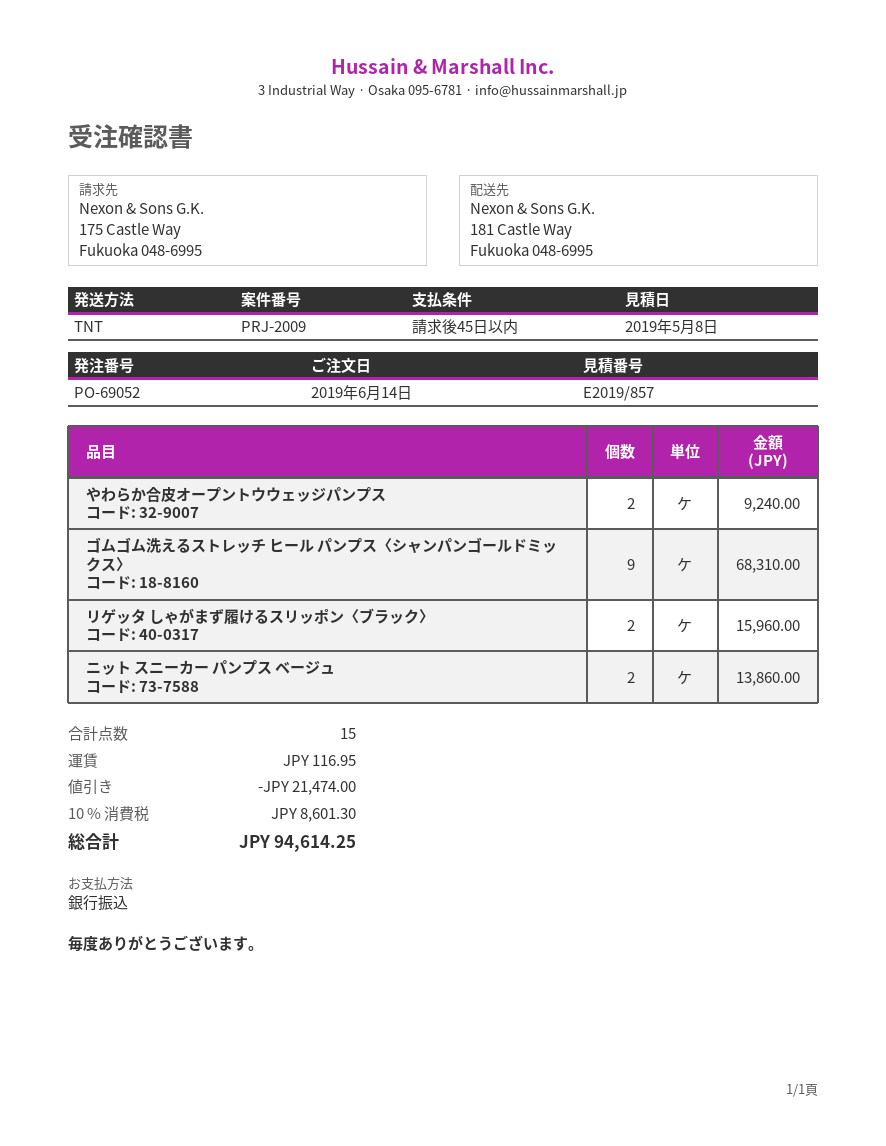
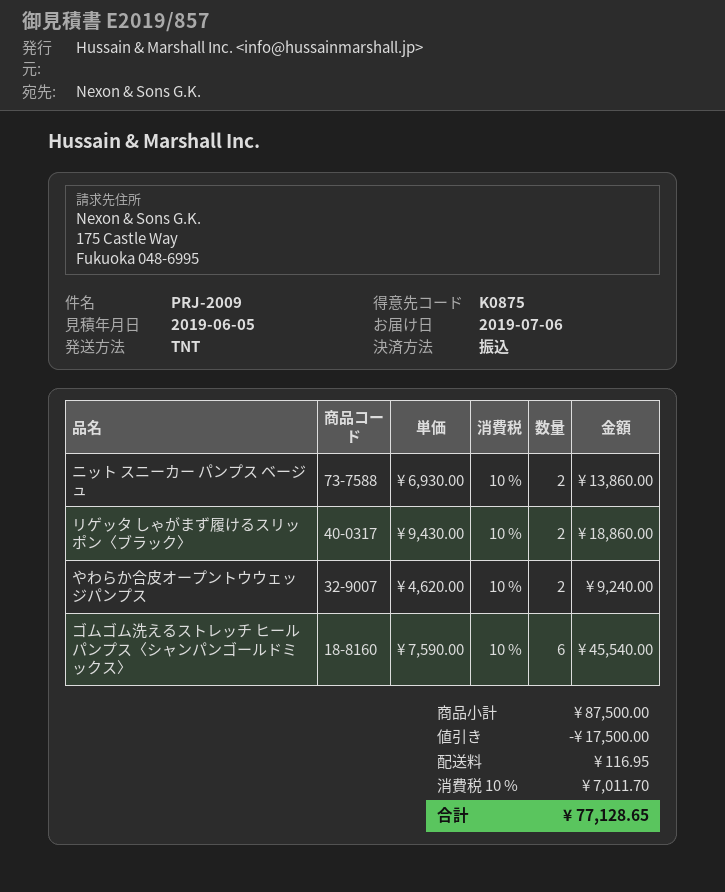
quote date: 2019-05-08 -> 2019-06-05
ゴムゴム洗えるストレッチ ヒール パンプス〈シャンパンゴールドミックス〉: 9 for 68310.00 -> 6 for 45540.00
リゲッタ しゃがまず履けるスリッポン〈ブラック〉: 2 for 15960.00 -> 2 for 18860.00
discount: 21474.00 -> 17500.00
tax: 10% = 8601.30 -> 10% = 7011.70
total: 94614.25 -> 77128.65

